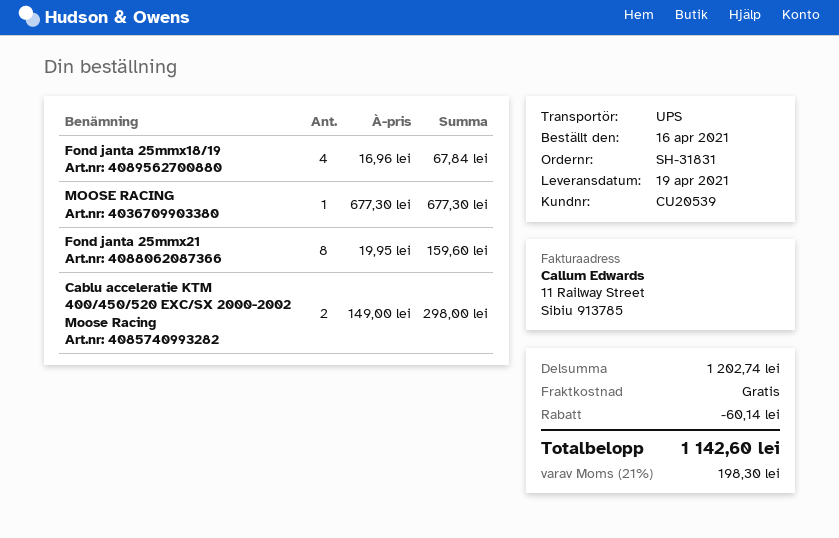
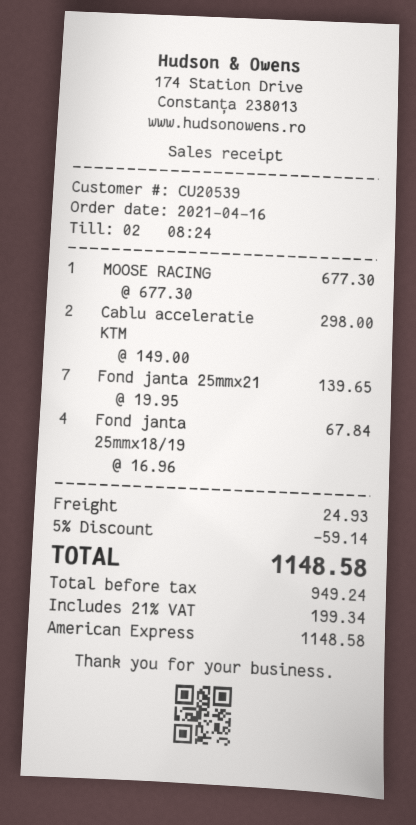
Fond janta 25mmx21: 8 x 19.95 = 159.60 -> 7 x 19.95 = 139.65
discount: 60.14 -> 59.14
shipping: 0.00 -> 24.93
tax: 21% = 198.30 -> 21% = 199.34
total: 1142.60 -> 1148.58

